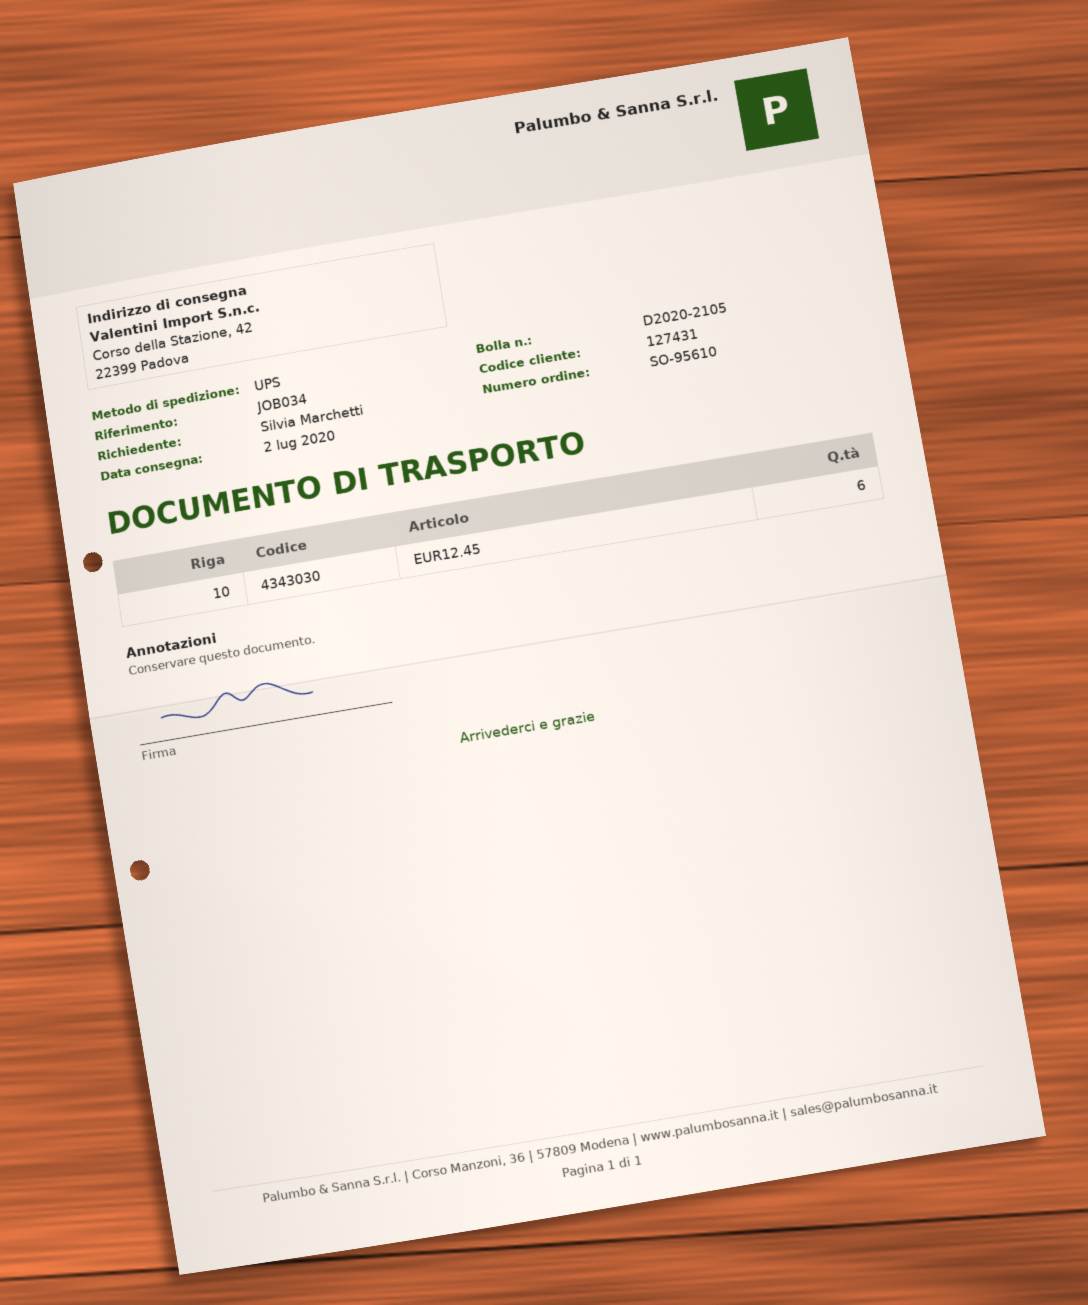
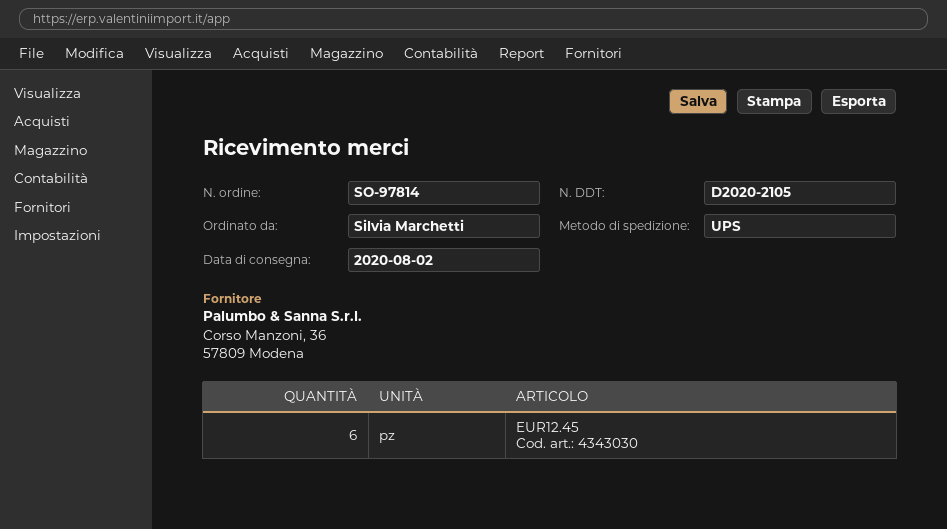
order number: SO-95610 -> SO-97814
delivery date: 2020-07-02 -> 2020-08-02

